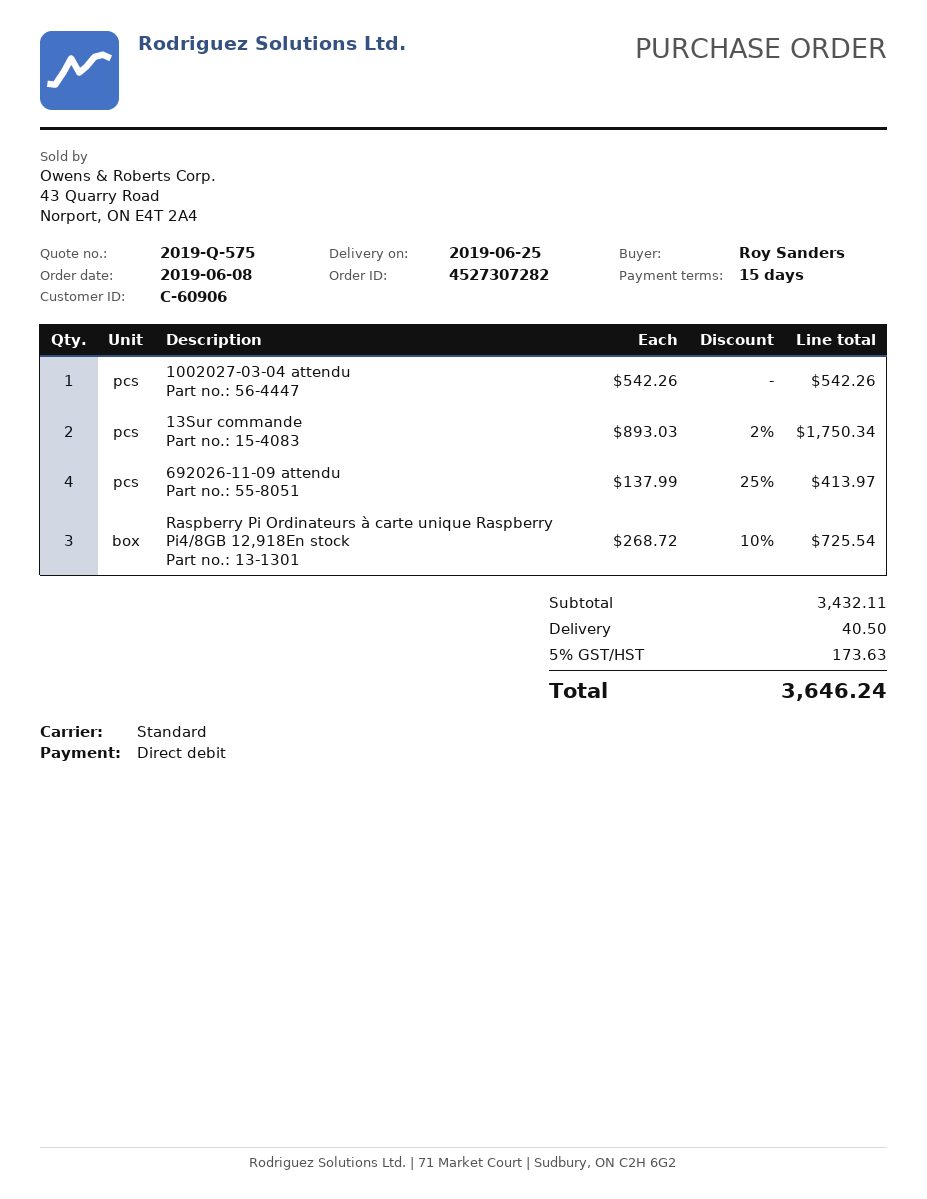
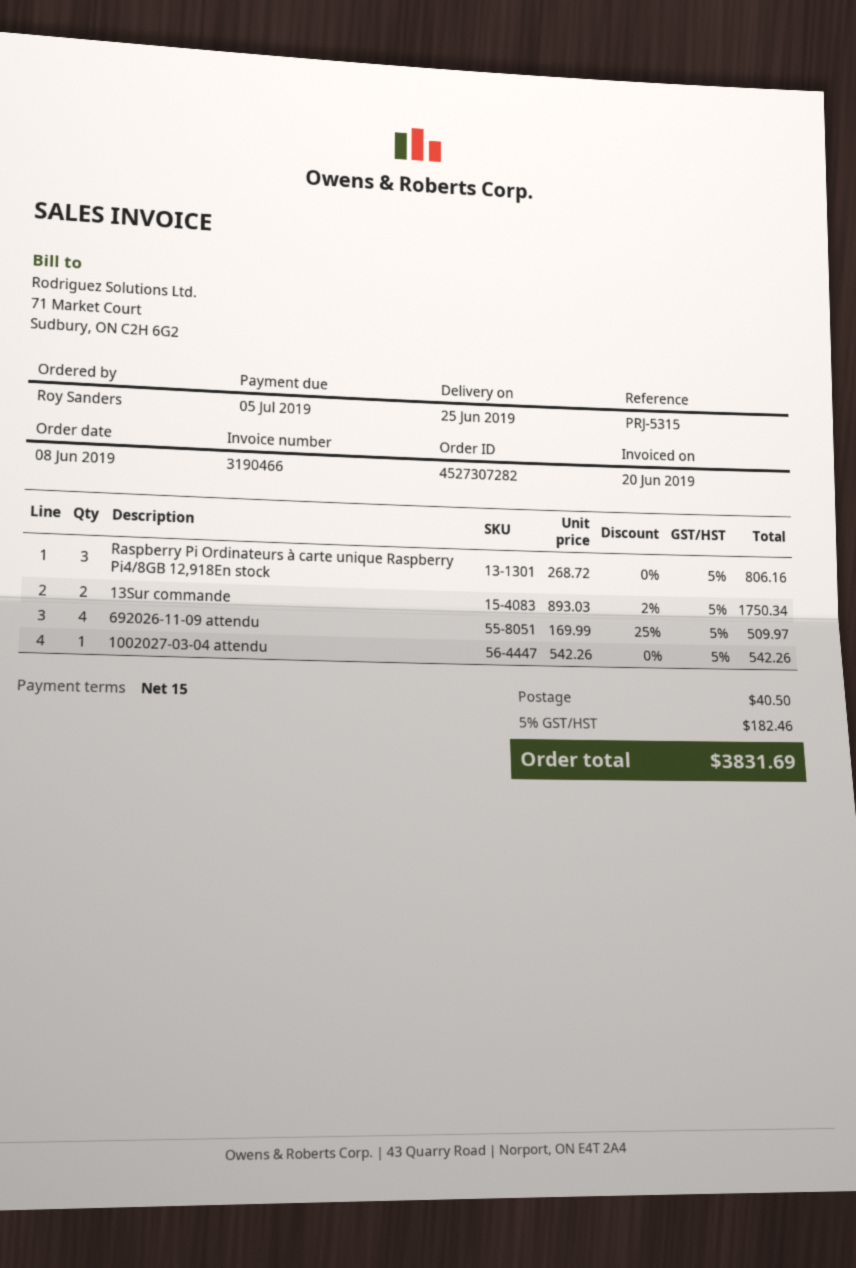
692026-11-09 attendu: 4 x 137.99 - 25% = 413.97 -> 4 x 169.99 - 25% = 509.97
Raspberry Pi Ordinateurs à carte unique Raspberry Pi4/8GB 12,918En stock: 3 x 268.72 - 10% = 725.54 -> 3 x 268.72 = 806.16
tax: 5% = 173.63 -> 5% = 182.46
total: 3646.24 -> 3831.69

